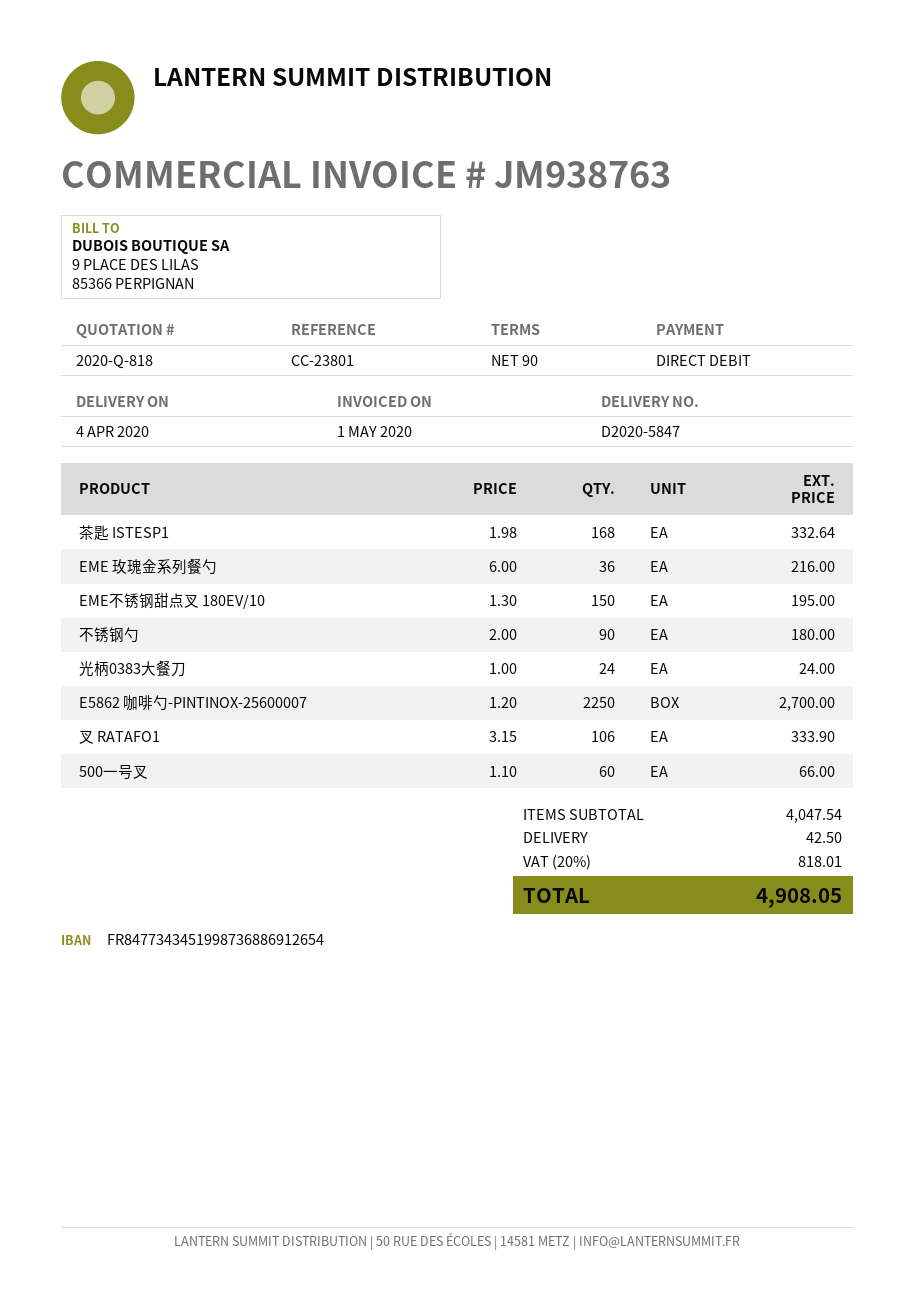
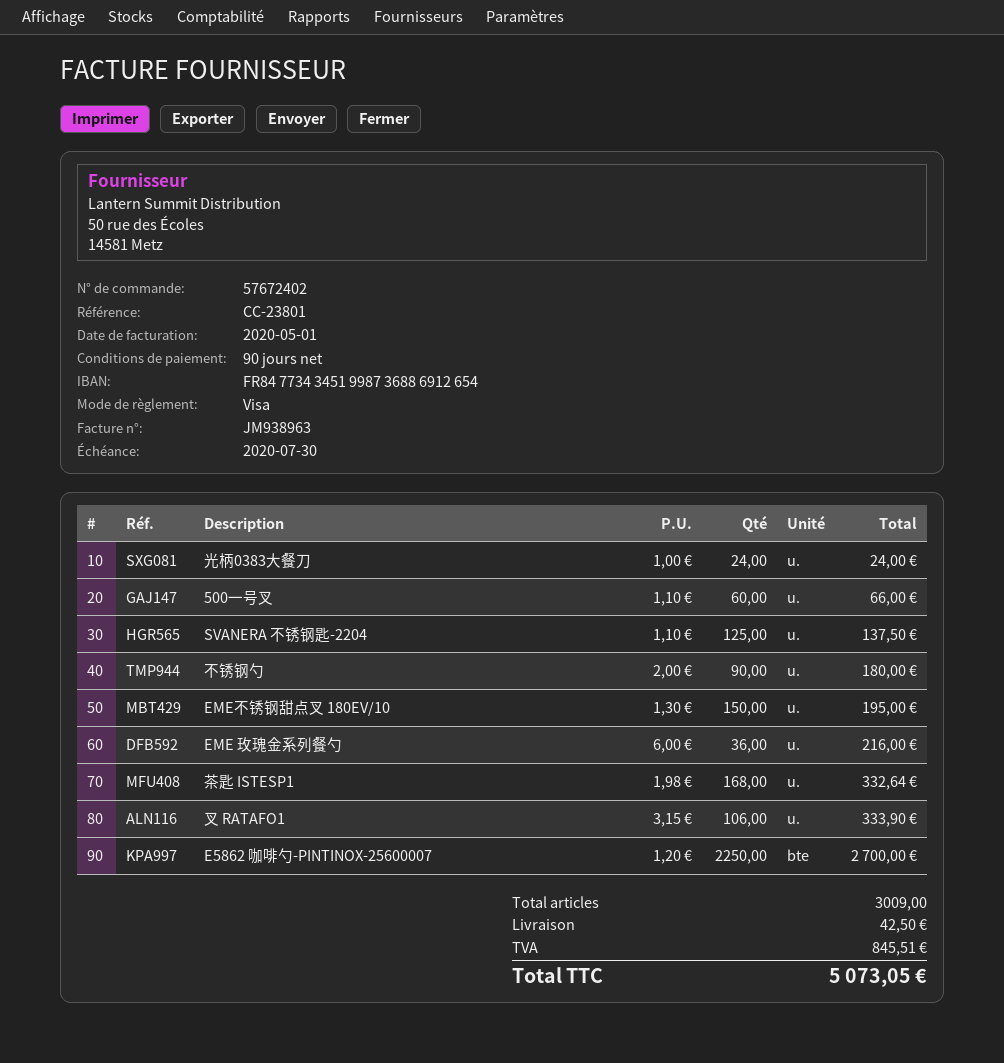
invoice number: JM938763 -> JM938963
payment method: direct debit -> Visa
SVANERA 不锈钢匙-2204: none -> 125 x 1.10 = 137.50
tax: 818.01 -> 845.51
total: 4908.05 -> 5073.05

